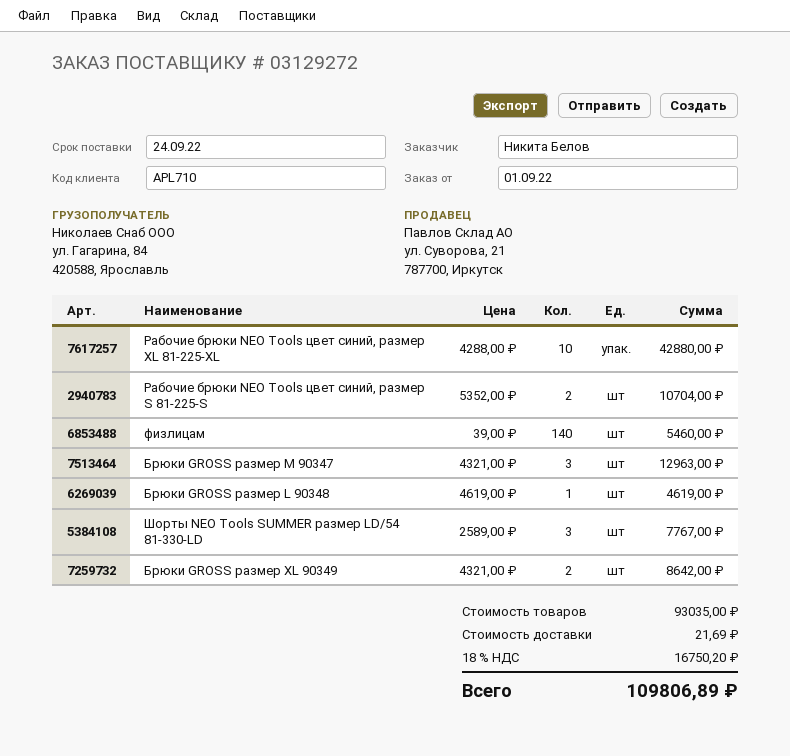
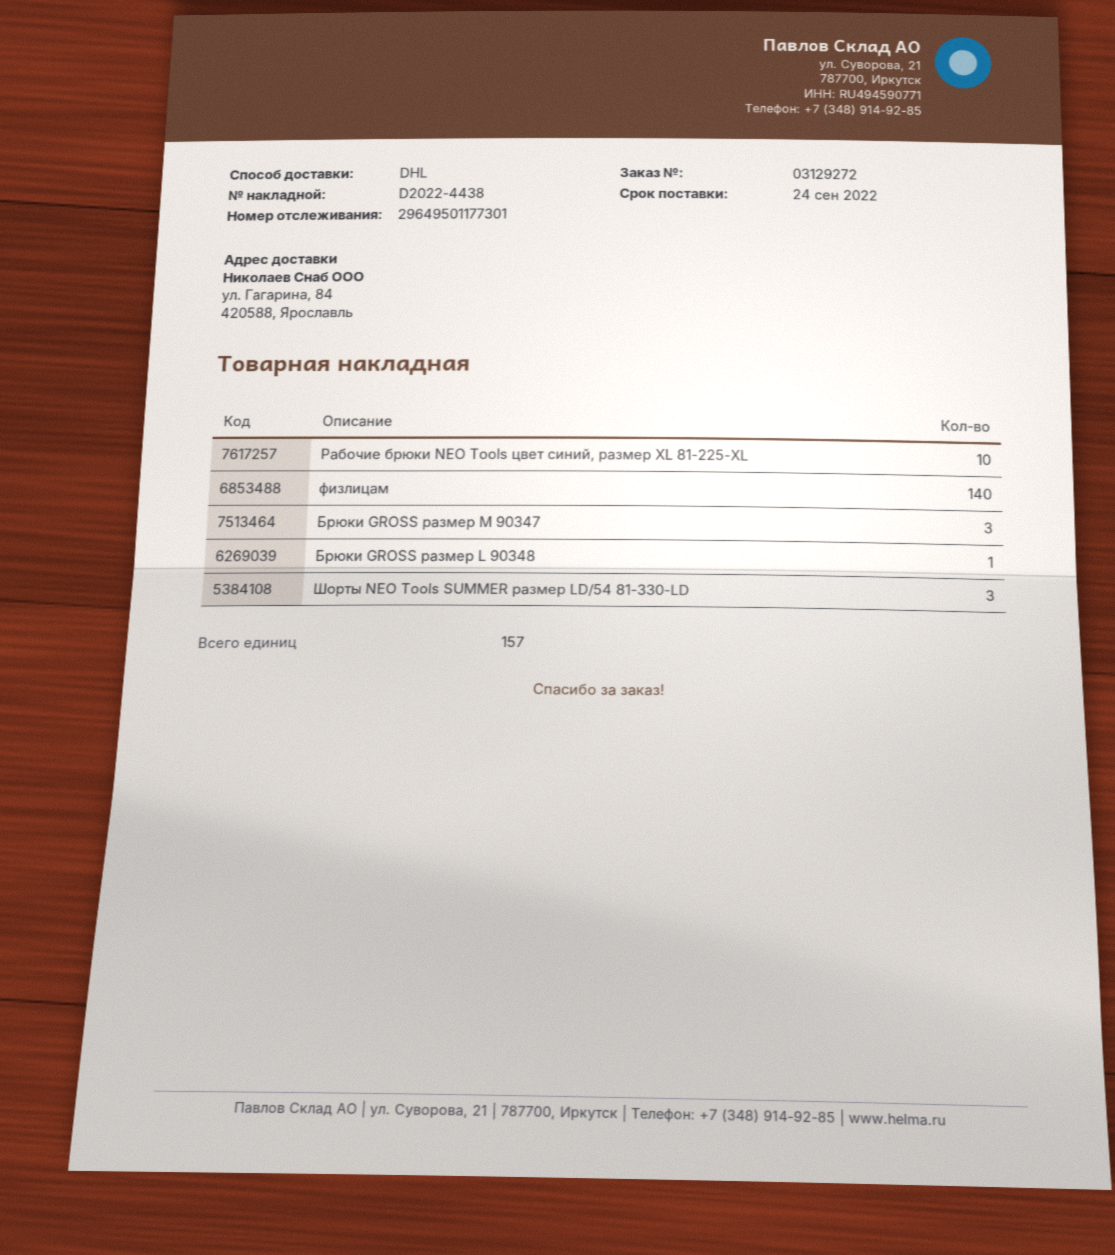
Рабочие брюки NEO Tools цвет синий, размер S 81-225-S: 2 -> none
Брюки GROSS размер XL 90349: 2 -> none

